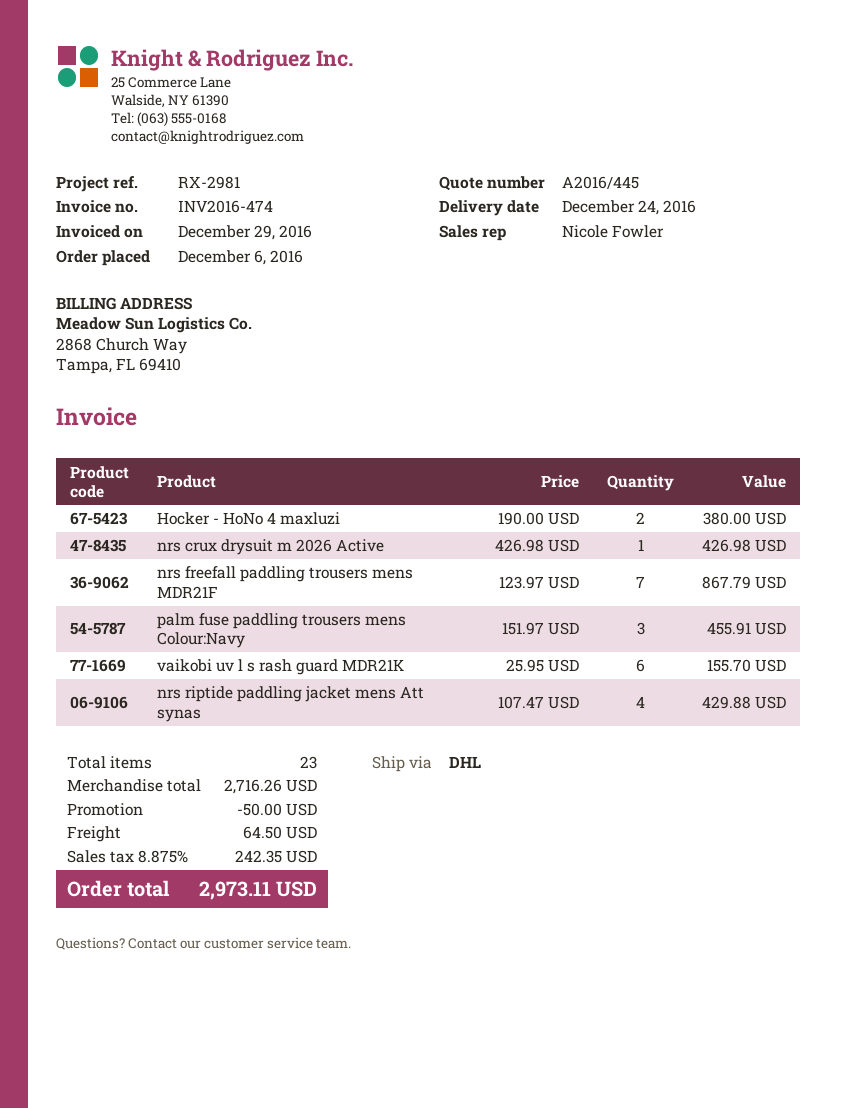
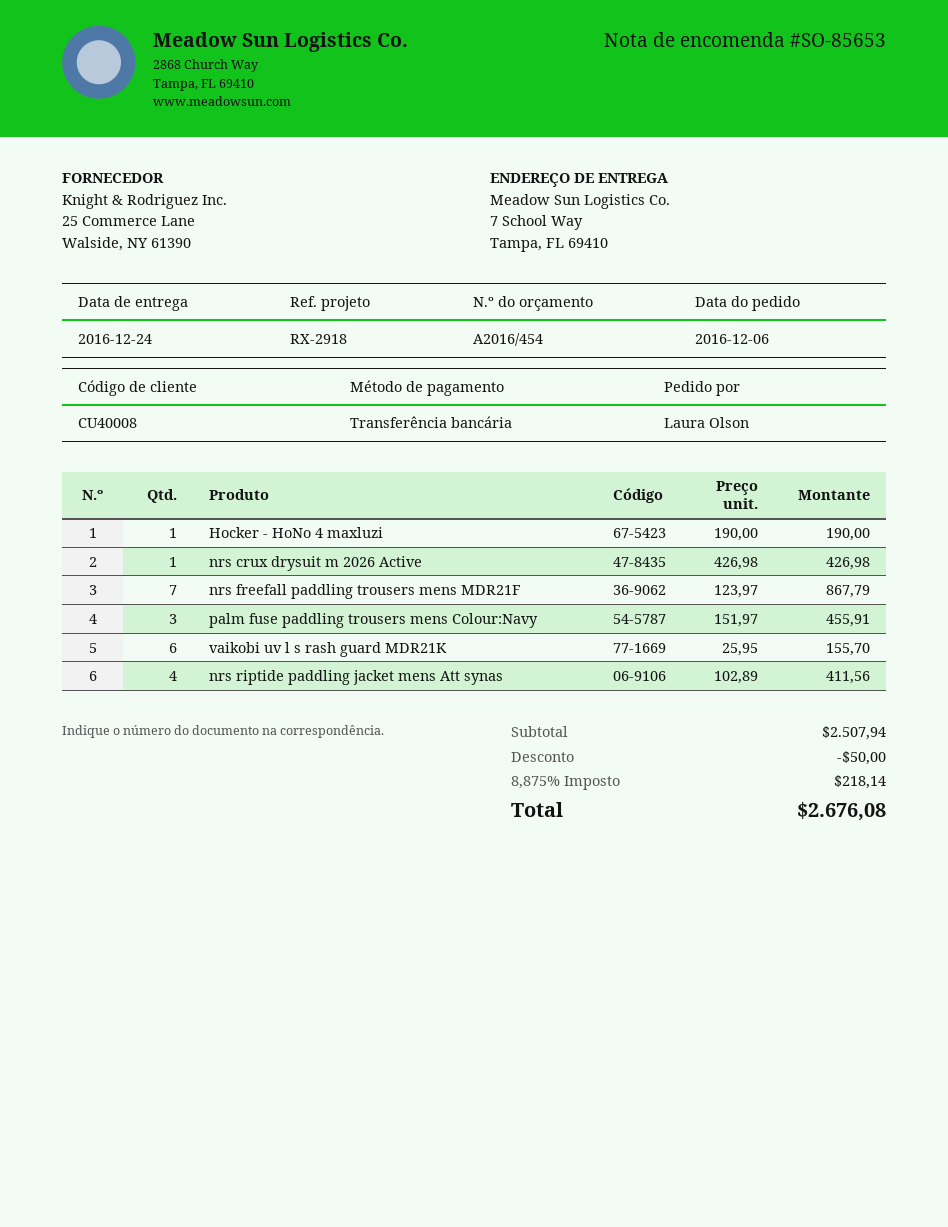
quote number: A2016/445 -> A2016/454
reference: RX-2981 -> RX-2918
Hocker - HoNo 4 maxluzi: 2 x 190.00 = 380.00 -> 1 x 190.00 = 190.00
nrs riptide paddling jacket mens Att synas: 4 x 107.47 = 429.88 -> 4 x 102.89 = 411.56
subtotal: 2716.26 -> 2507.94
shipping: 64.50 -> none
tax: 8.875% = 242.35 -> 8.875% = 218.14
total: 2973.11 -> 2676.08

